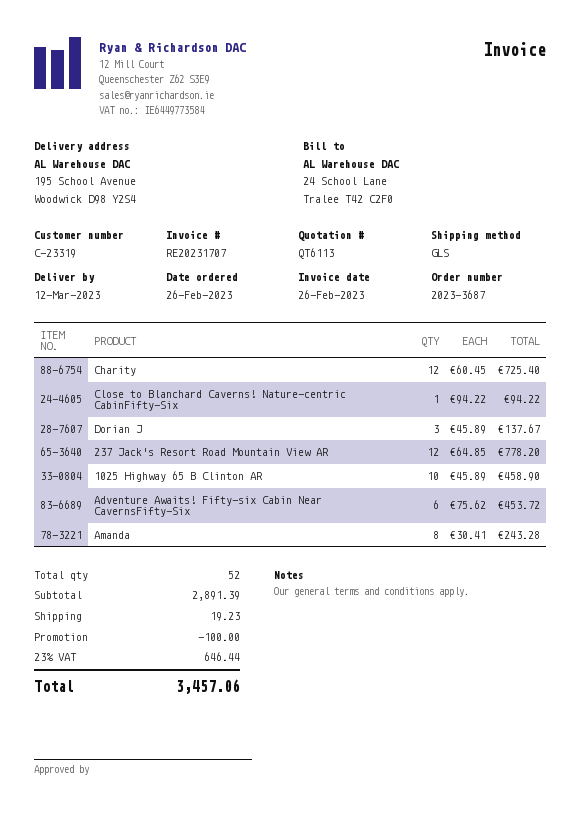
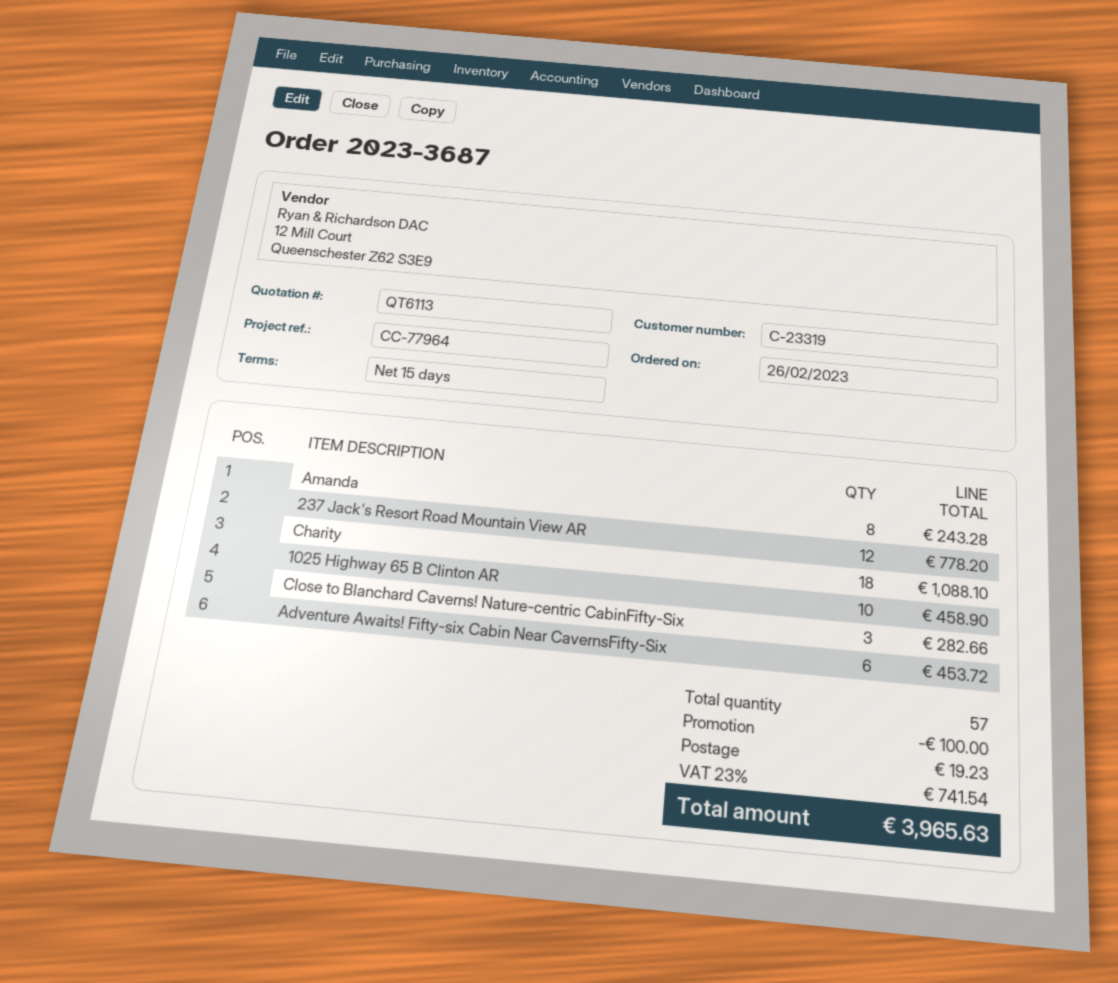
Charity: 12 for 725.40 -> 18 for 1088.10
Close to Blanchard Caverns! Nature-centric CabinFifty-Six: 1 for 94.22 -> 3 for 282.66
Dorian J: 3 for 137.67 -> none
total quantity: 52 -> 57
tax: 23% = 646.44 -> 23% = 741.54
total: 3457.06 -> 3965.63

